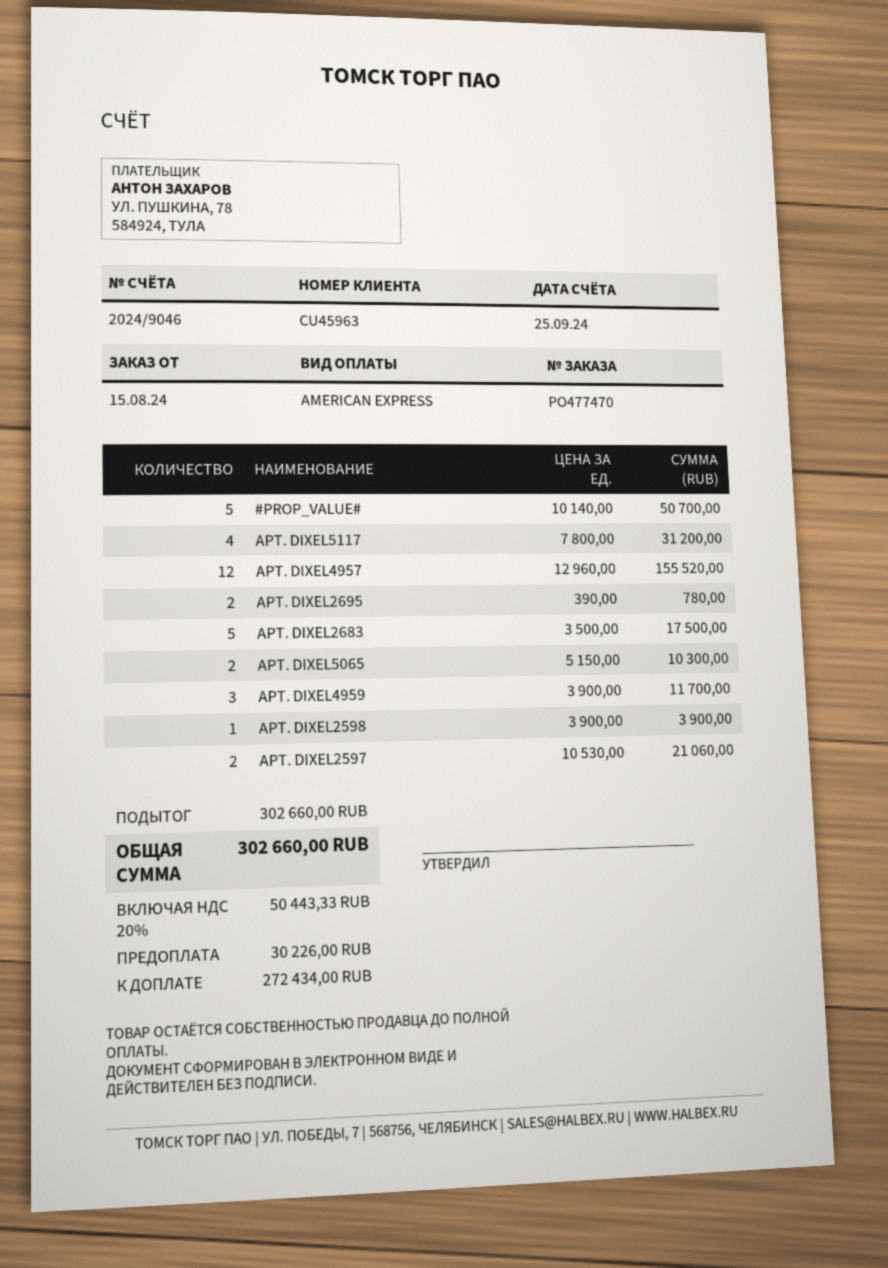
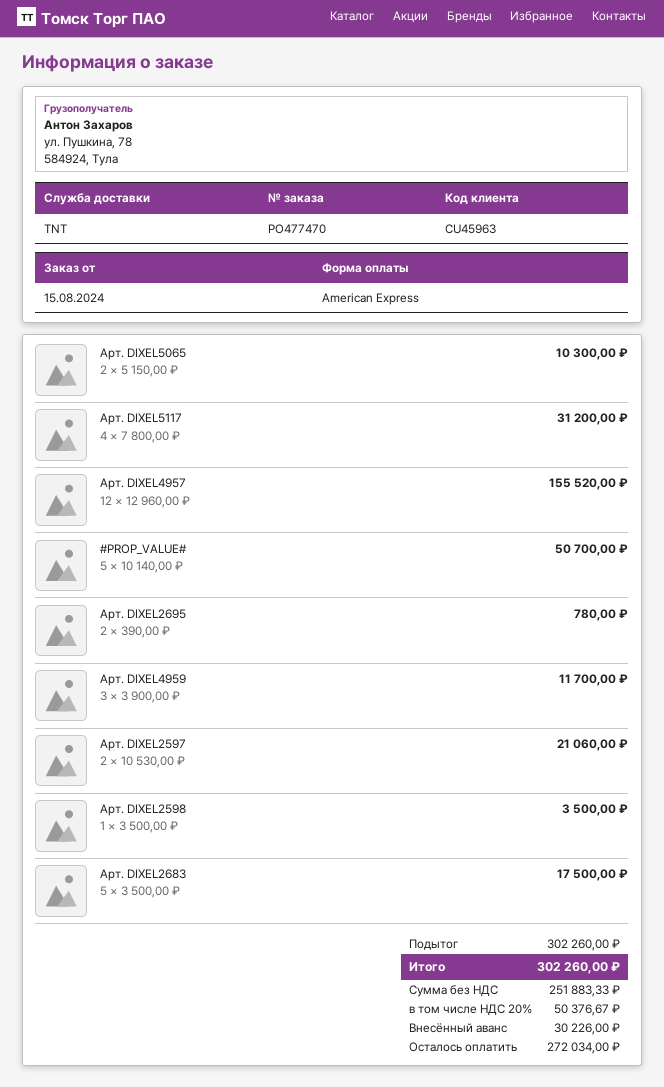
АРТ. DIXEL2598: 1 x 3900.00 = 3900.00 -> 1 x 3500.00 = 3500.00
subtotal: 302660.00 -> 302260.00
tax: 20% = 50443.33 -> 20% = 50376.67
total: 302660.00 -> 302260.00
balance: 272434.00 -> 272034.00

